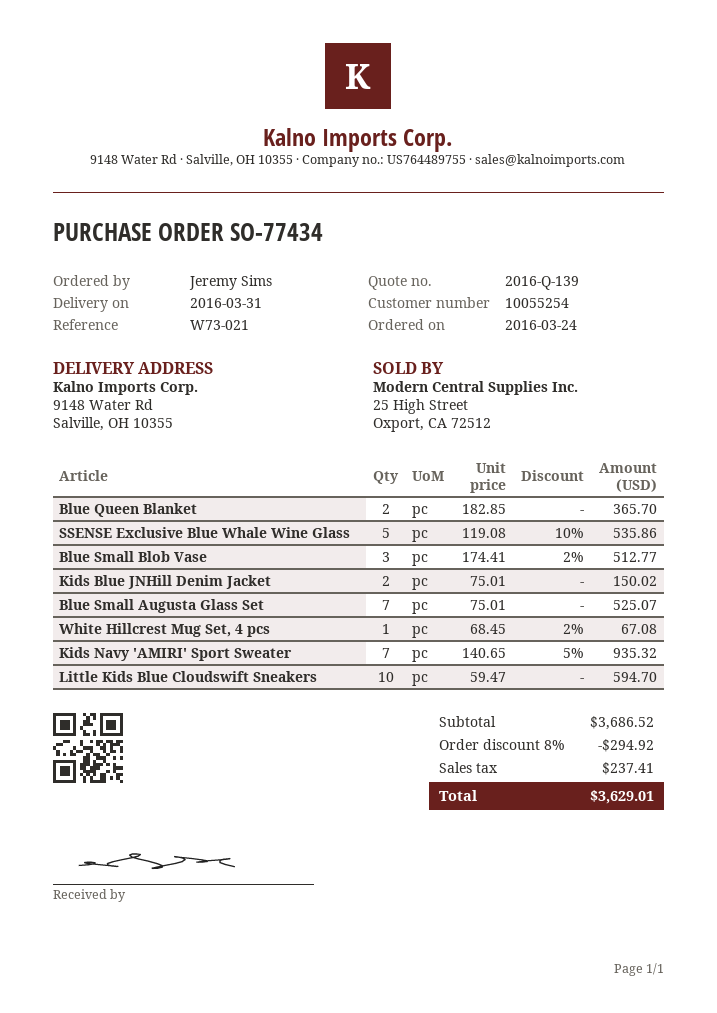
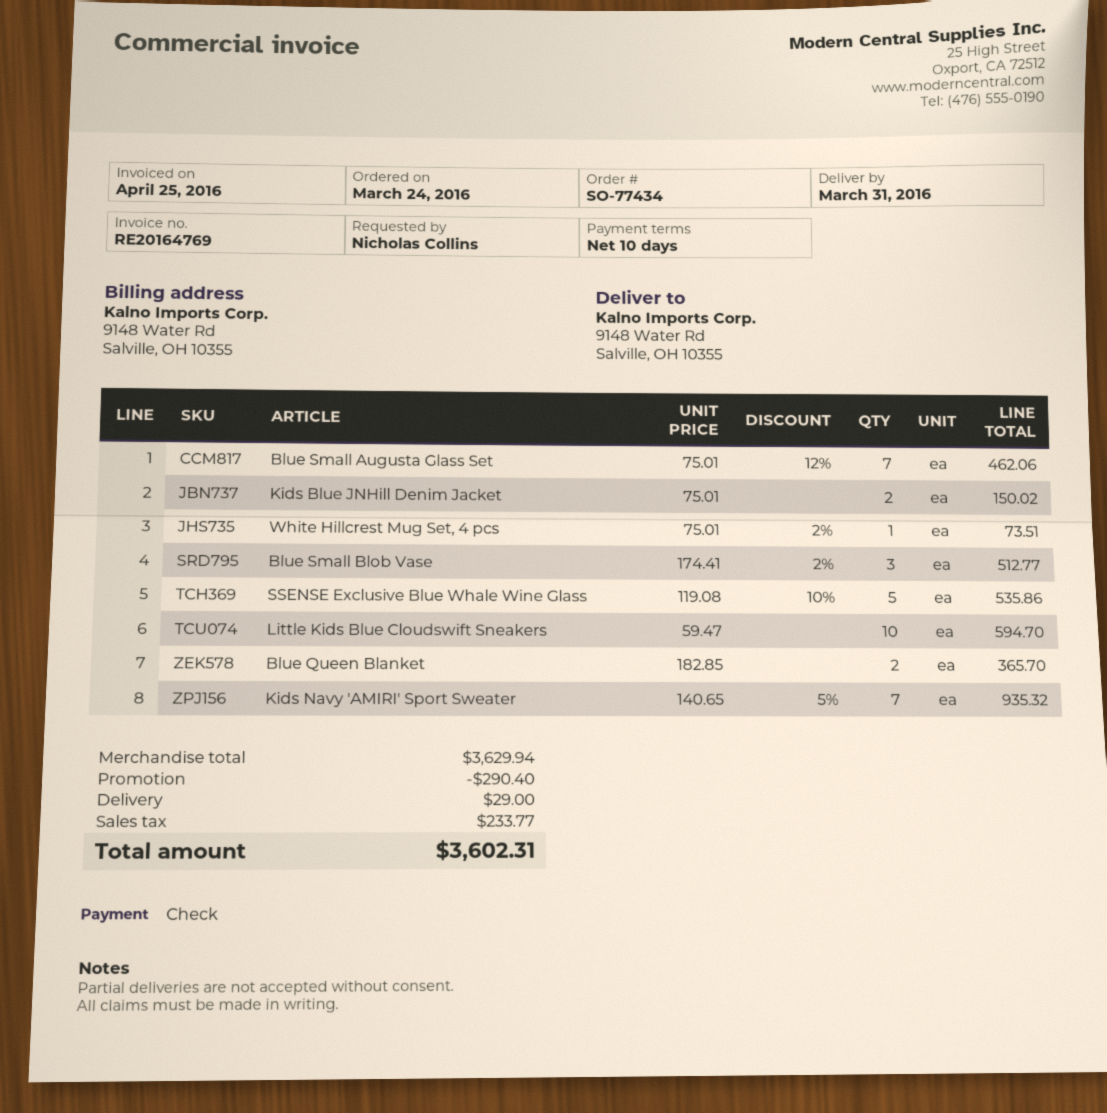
ordered by: Jeremy Sims -> Nicholas Collins
Blue Small Augusta Glass Set: 7 x 75.01 = 525.07 -> 7 x 75.01 - 12% = 462.06
White Hillcrest Mug Set, 4 pcs: 1 x 68.45 - 2% = 67.08 -> 1 x 75.01 - 2% = 73.51
subtotal: 3686.52 -> 3629.94
discount: 294.92 -> 290.40
shipping: none -> 29.00
tax: 237.41 -> 233.77
total: 3629.01 -> 3602.31

